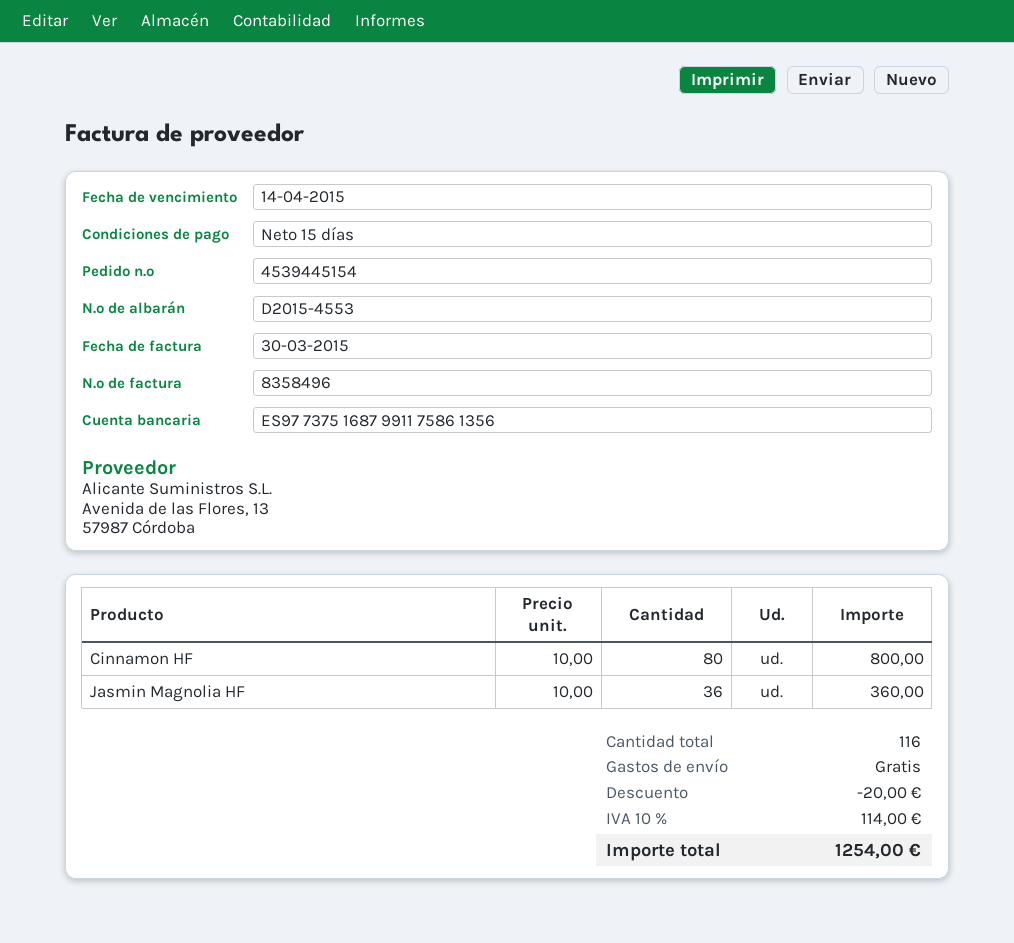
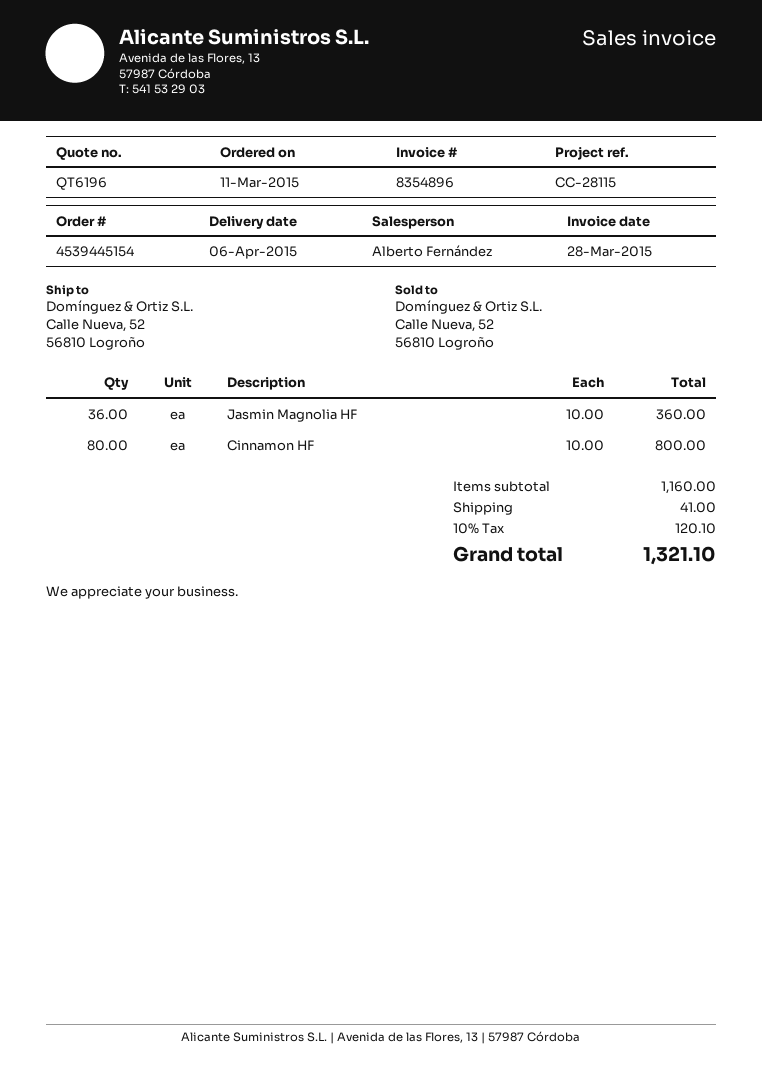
invoice number: 8358496 -> 8354896
invoice date: 2015-03-30 -> 2015-03-28
discount: 20.00 -> none
shipping: 0.00 -> 41.00
tax: 10% = 114.00 -> 10% = 120.10
total: 1254.00 -> 1321.10

